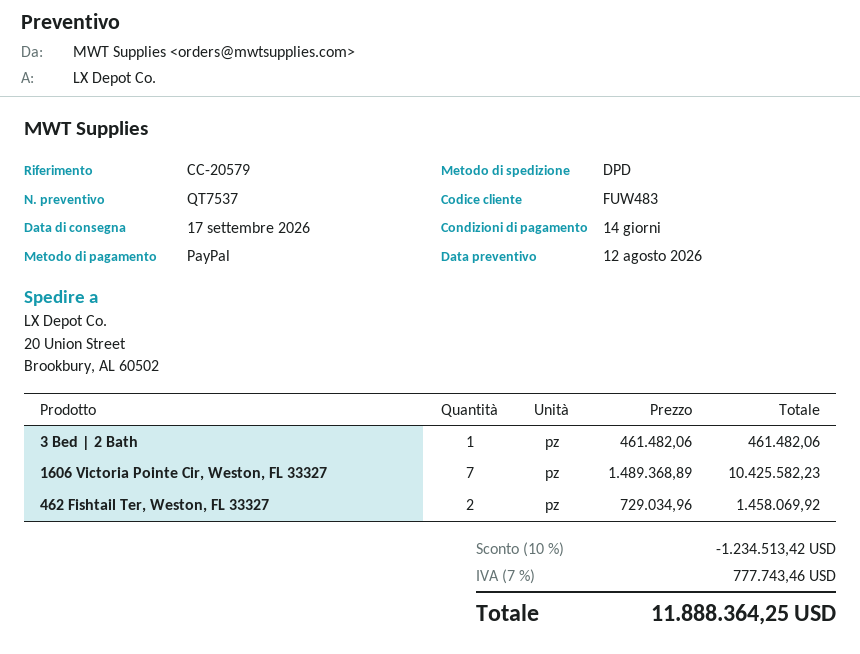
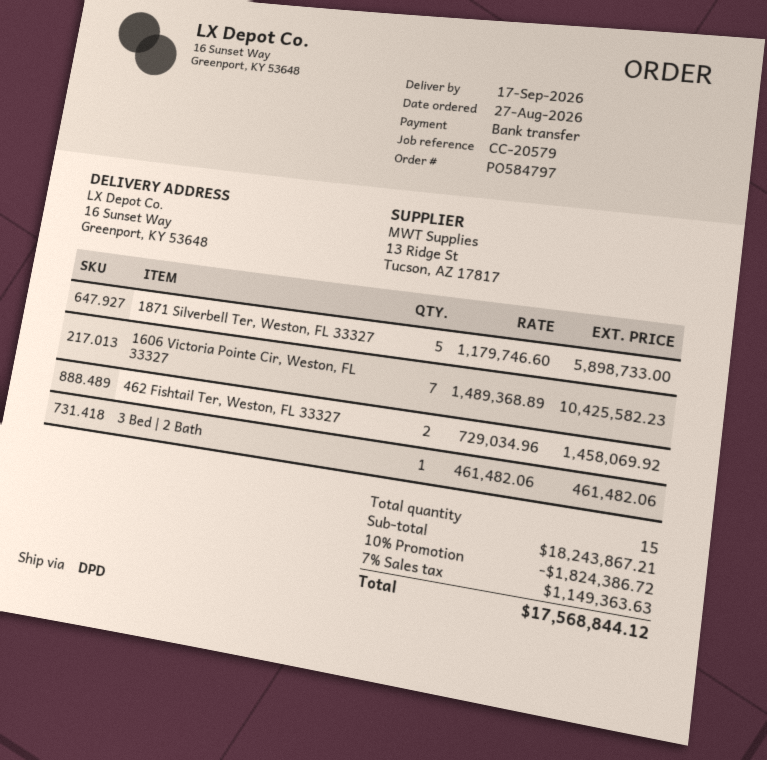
payment method: PayPal -> bank transfer
ship to: 20 Union Street, Brookbury, AL 60502 -> 16 Sunset Way, Greenport, KY 53648
1871 Silverbell Ter, Weston, FL 33327: none -> 5 x 1179746.60 = 5898733.00
discount: 10% = 1234513.42 -> 10% = 1824386.72
tax: 7% = 777743.46 -> 7% = 1149363.63
total: 11888364.25 -> 17568844.12

